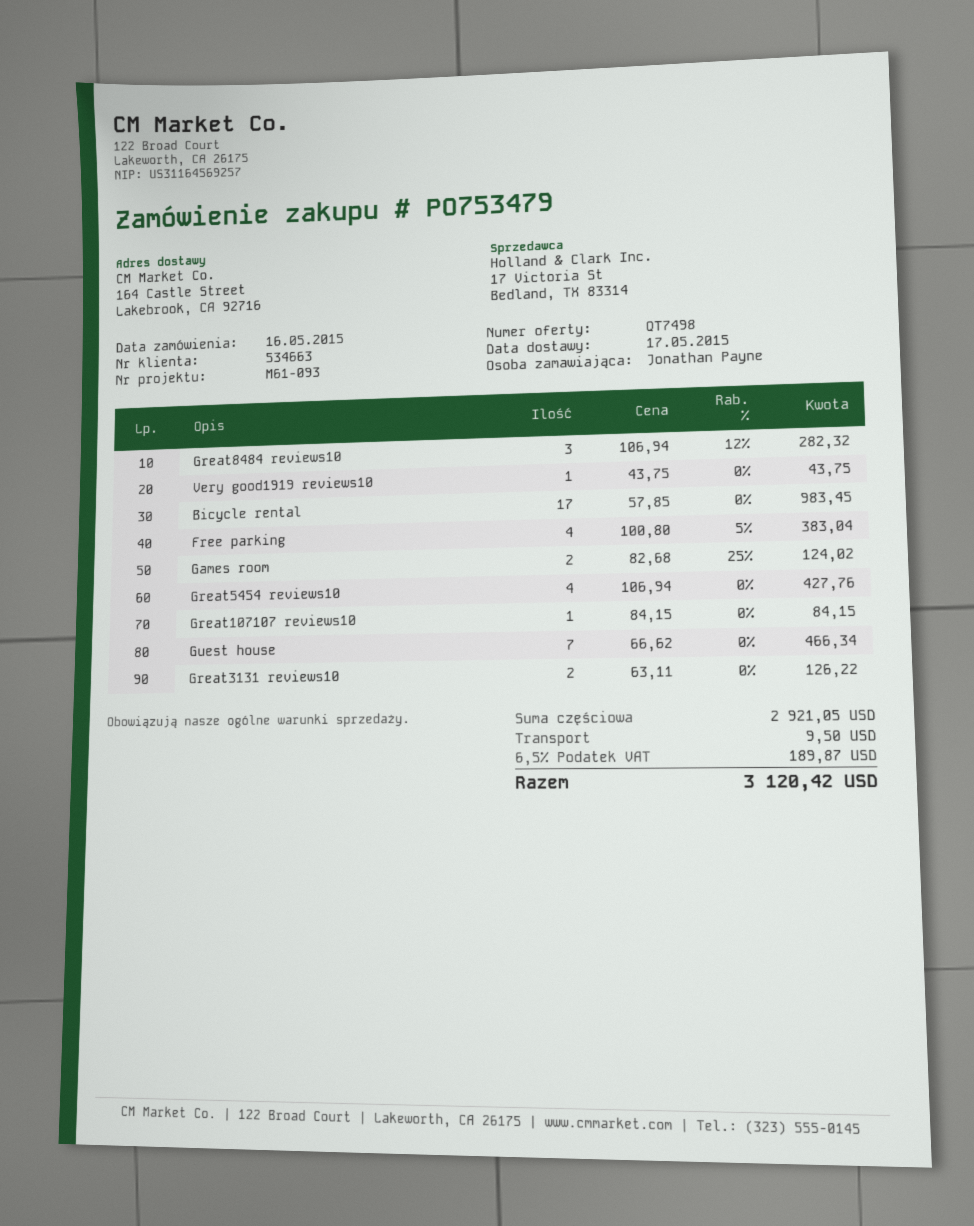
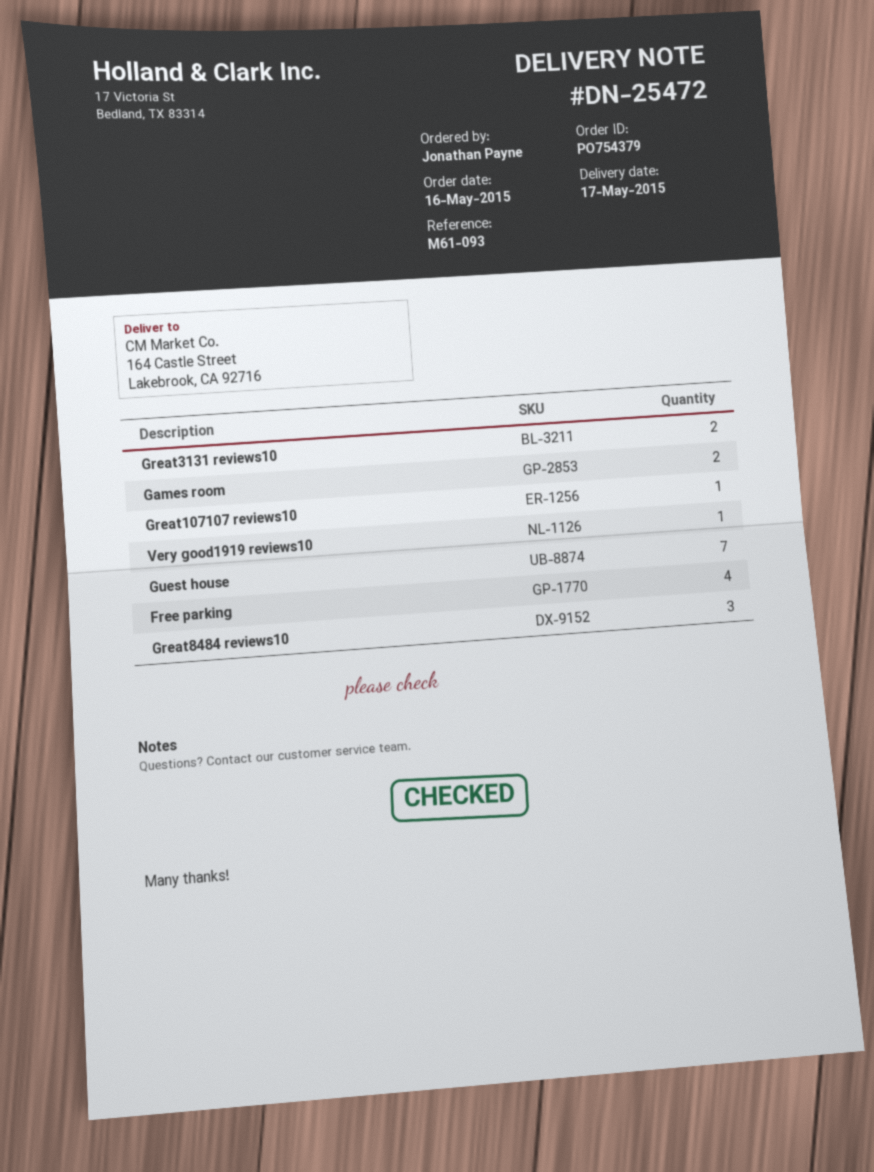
order number: PO753479 -> PO754379
Bicycle rental: 17 -> none
Great5454 reviews10: 4 -> none

